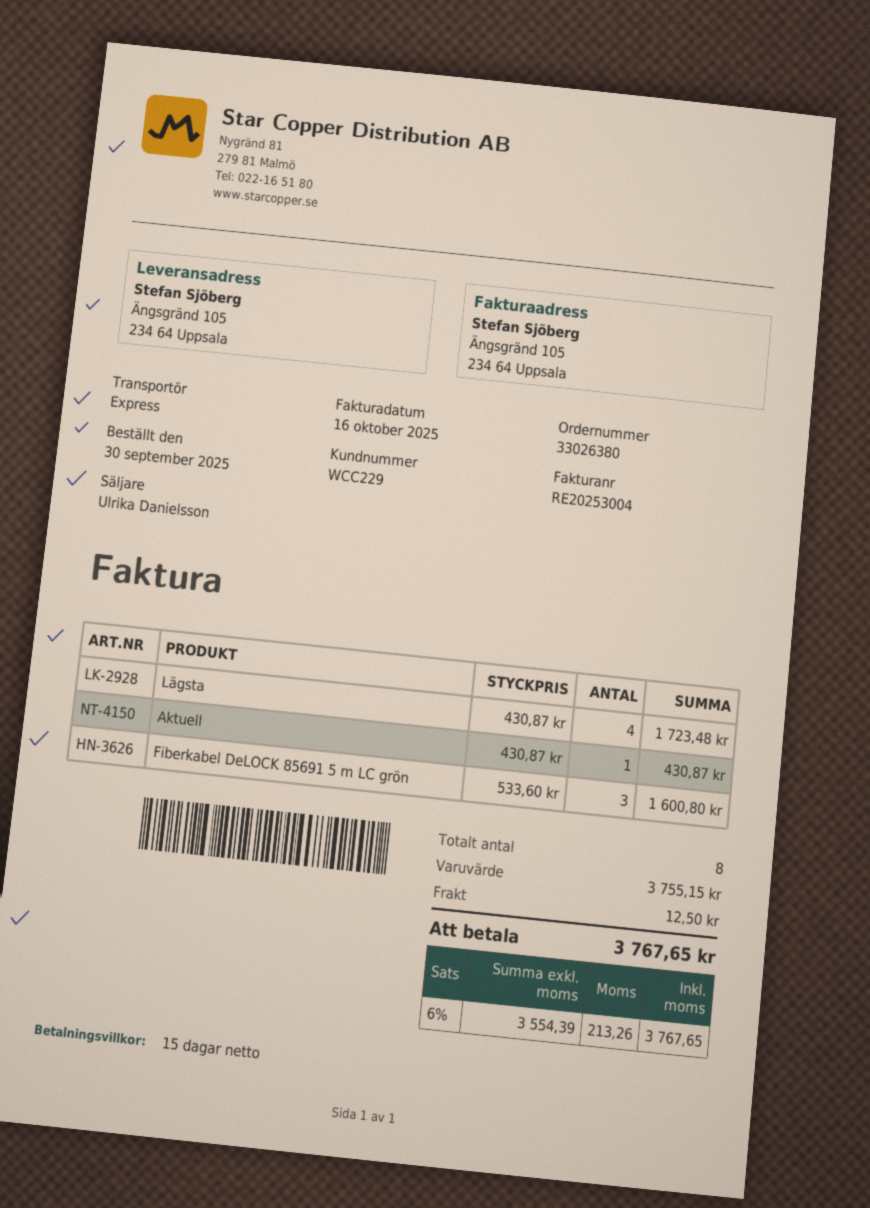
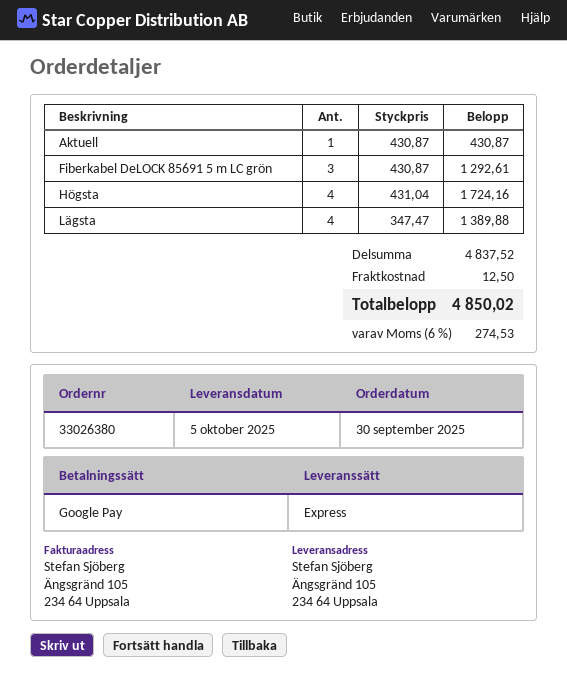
Lägsta: 4 x 430.87 = 1723.48 -> 4 x 347.47 = 1389.88
Fiberkabel DeLOCK 85691 5 m LC grön: 3 x 533.60 = 1600.80 -> 3 x 430.87 = 1292.61
Högsta: none -> 4 x 431.04 = 1724.16
subtotal: 3755.15 -> 4837.52
tax: 6% = 213.26 -> 6% = 274.53
total: 3767.65 -> 4850.02

